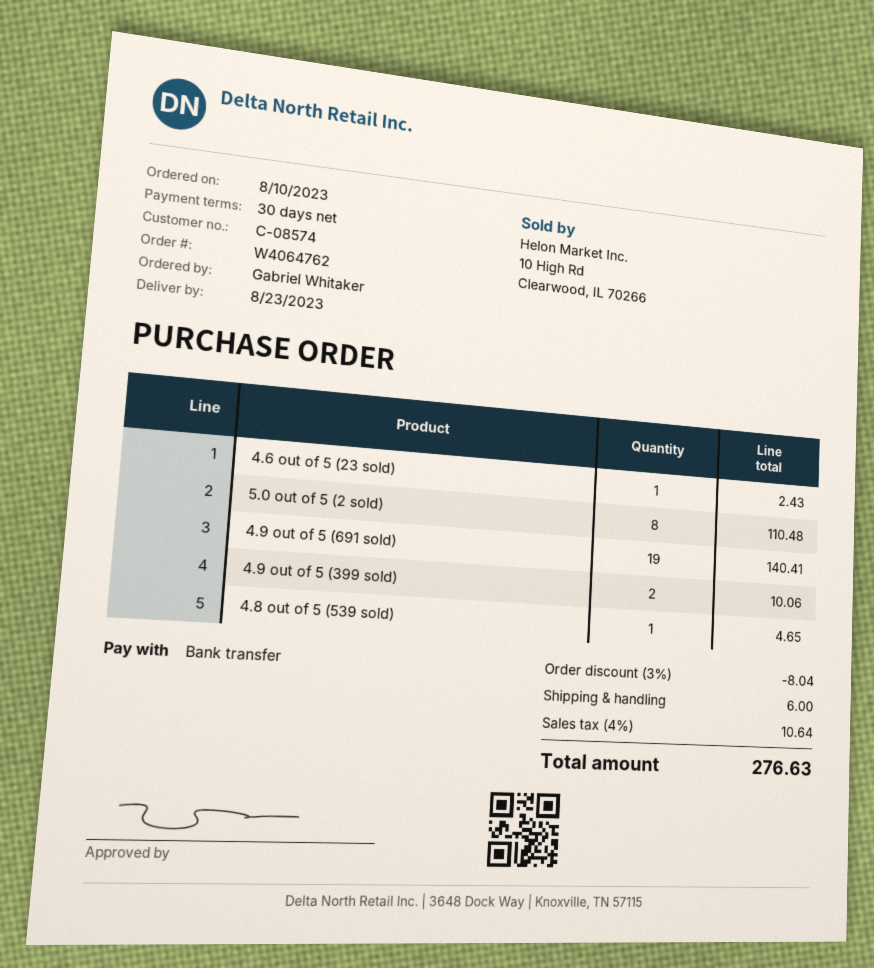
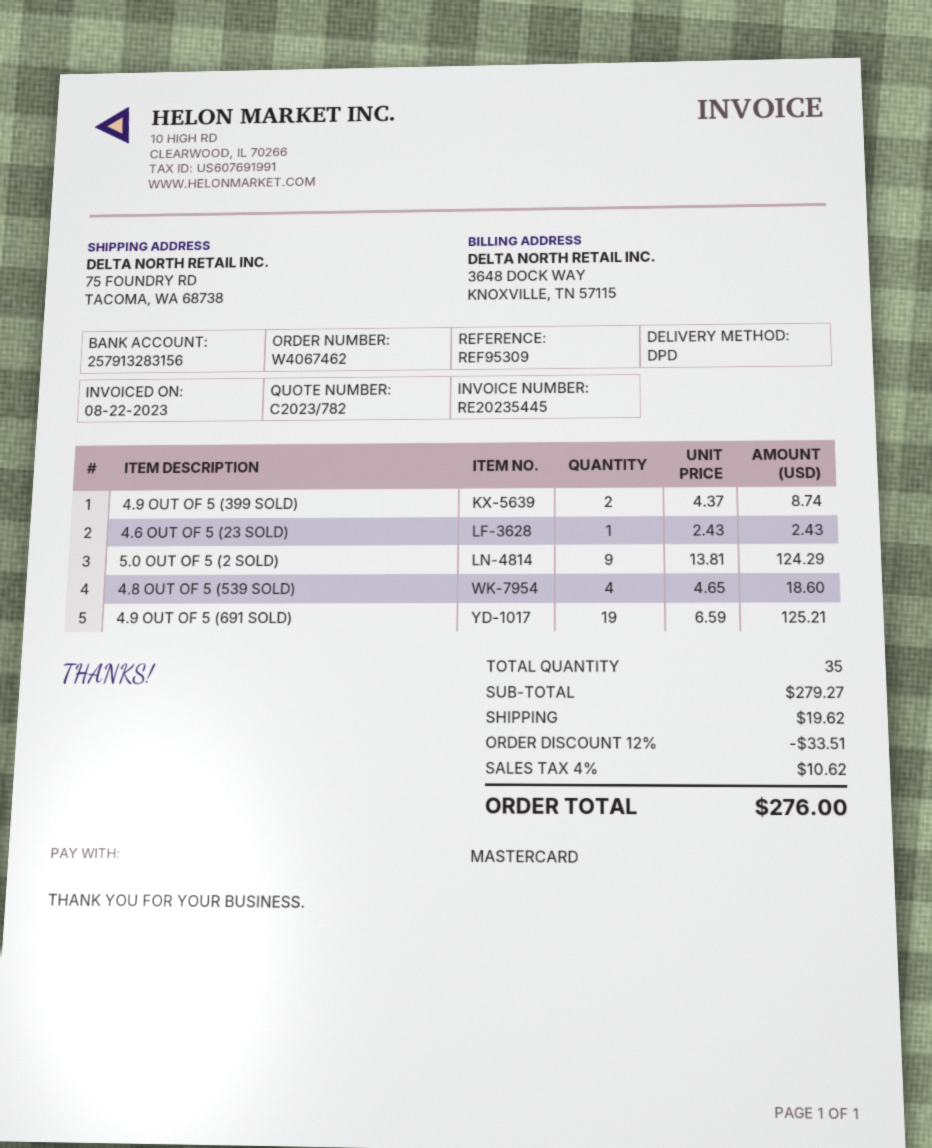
order number: W4064762 -> W4067462
payment method: bank transfer -> Mastercard
5.0 out of 5 (2 sold): 8 for 110.48 -> 9 for 124.29
4.9 out of 5 (691 sold): 19 for 140.41 -> 19 for 125.21
4.9 out of 5 (399 sold): 2 for 10.06 -> 2 for 8.74
4.8 out of 5 (539 sold): 1 for 4.65 -> 4 for 18.60
discount: 3% = 8.04 -> 12% = 33.51
shipping: 6.00 -> 19.62
tax: 4% = 10.64 -> 4% = 10.62
total: 276.63 -> 276.00

